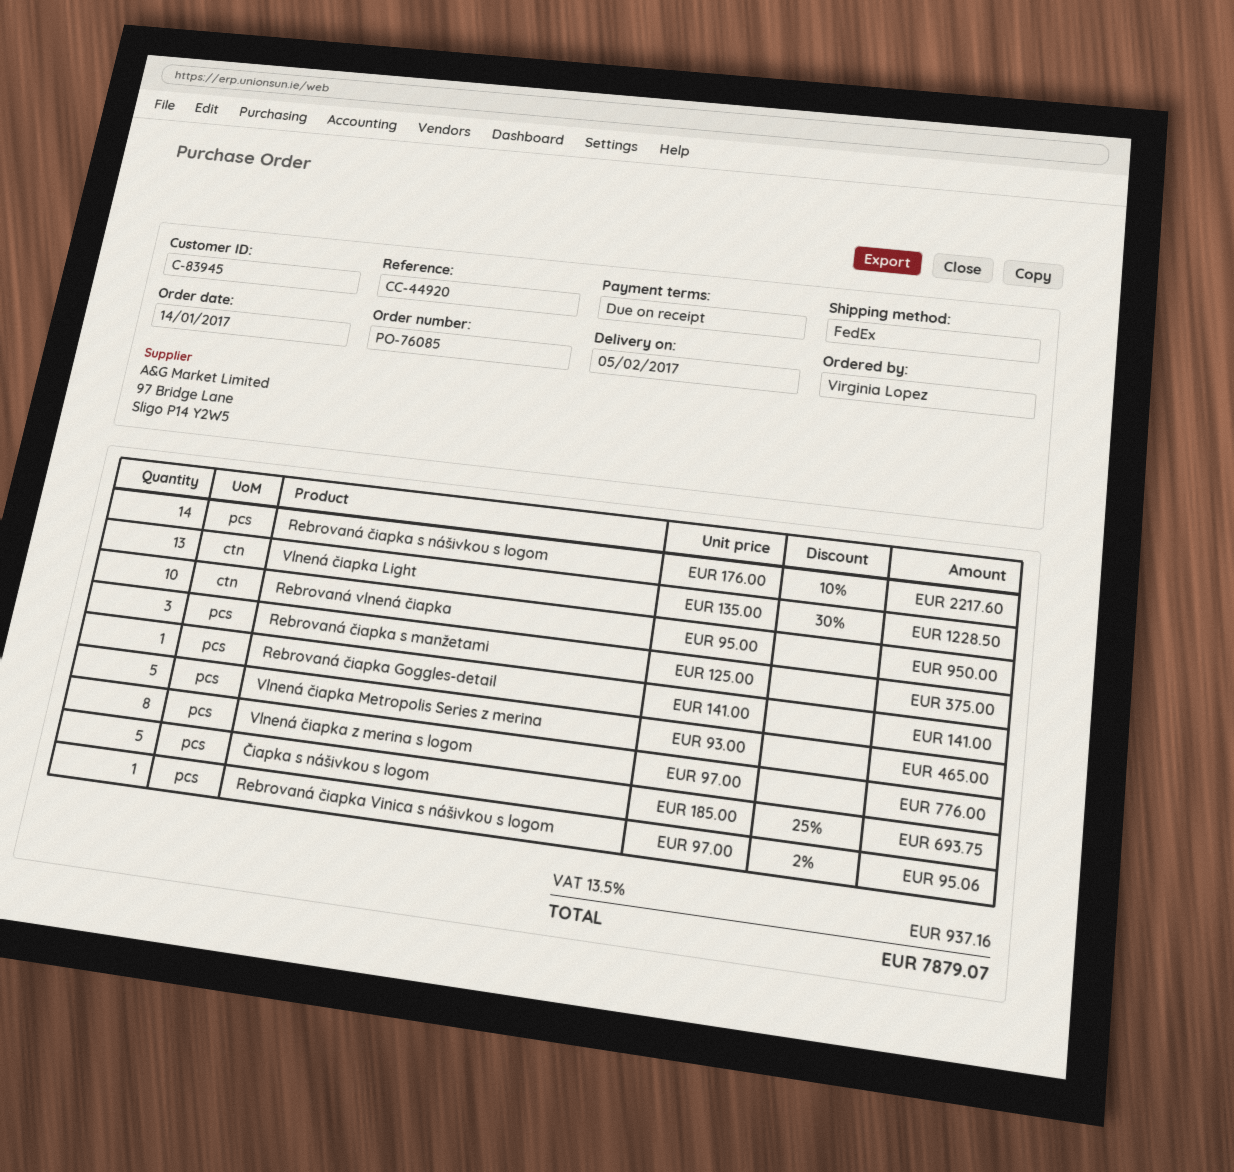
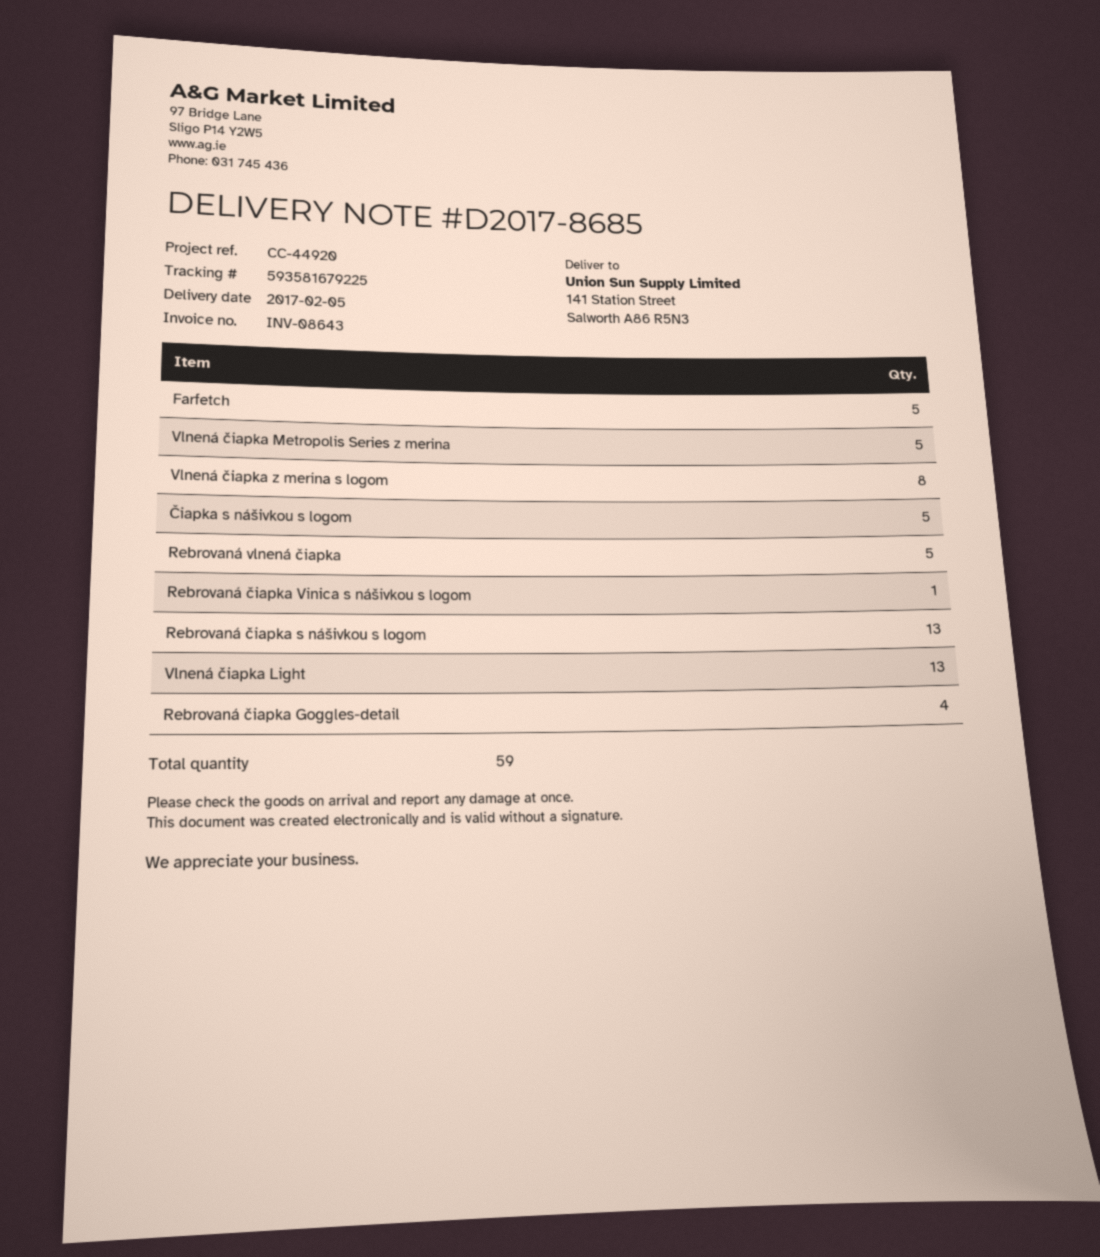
Rebrovaná čiapka s nášivkou s logom: 14 -> 13
Rebrovaná vlnená čiapka: 10 -> 5
Rebrovaná čiapka s manžetami: 3 -> none
Rebrovaná čiapka Goggles-detail: 1 -> 4
Farfetch: none -> 5

